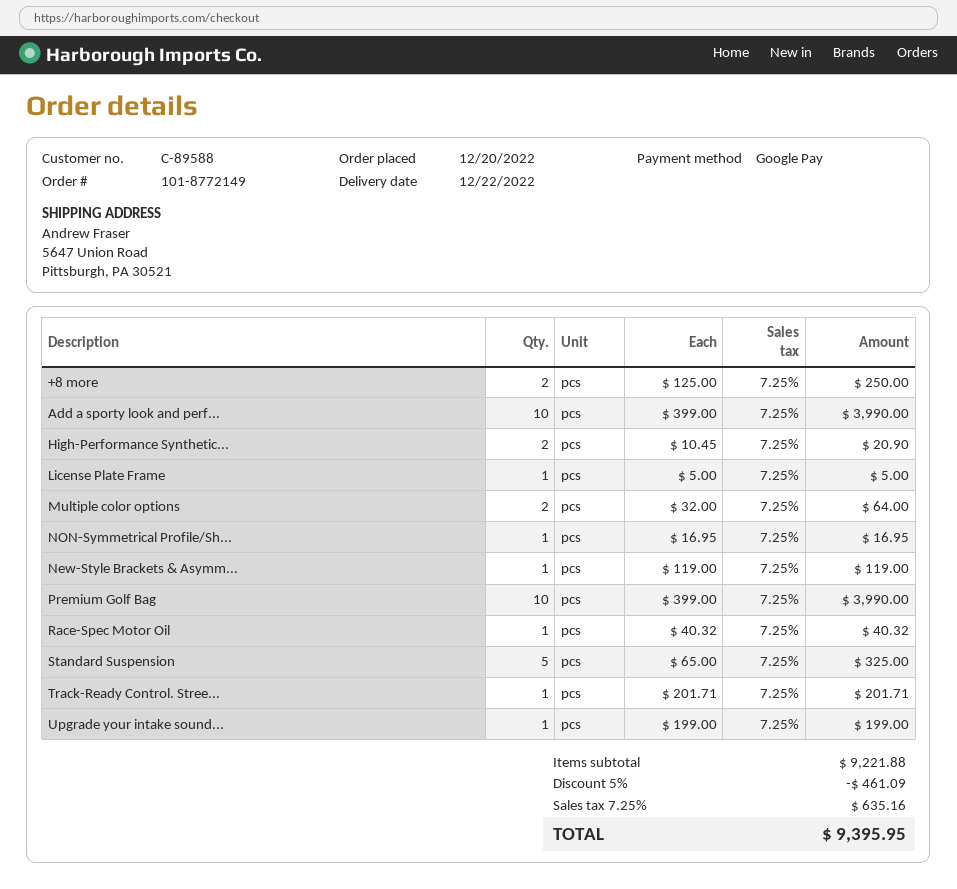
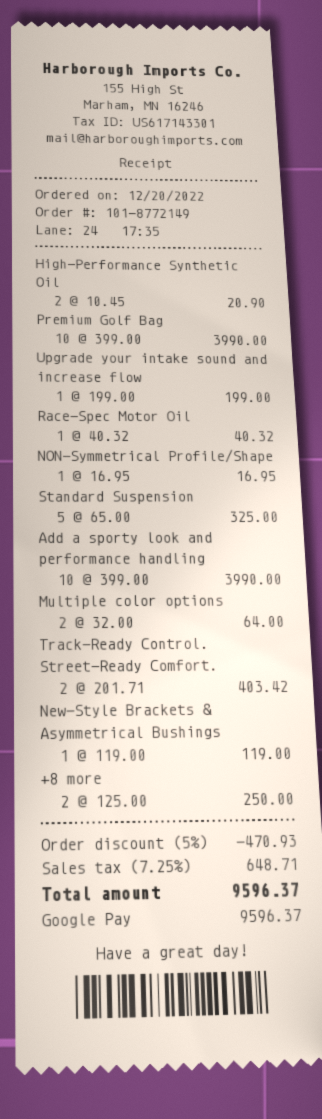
License Plate Frame: 1 x 5.00 = 5.00 -> none
Track-Ready Control. Stree...: 1 x 201.71 = 201.71 -> 2 x 201.71 = 403.42
discount: 5% = 461.09 -> 5% = 470.93
tax: 7.25% = 635.16 -> 7.25% = 648.71
total: 9395.95 -> 9596.37

